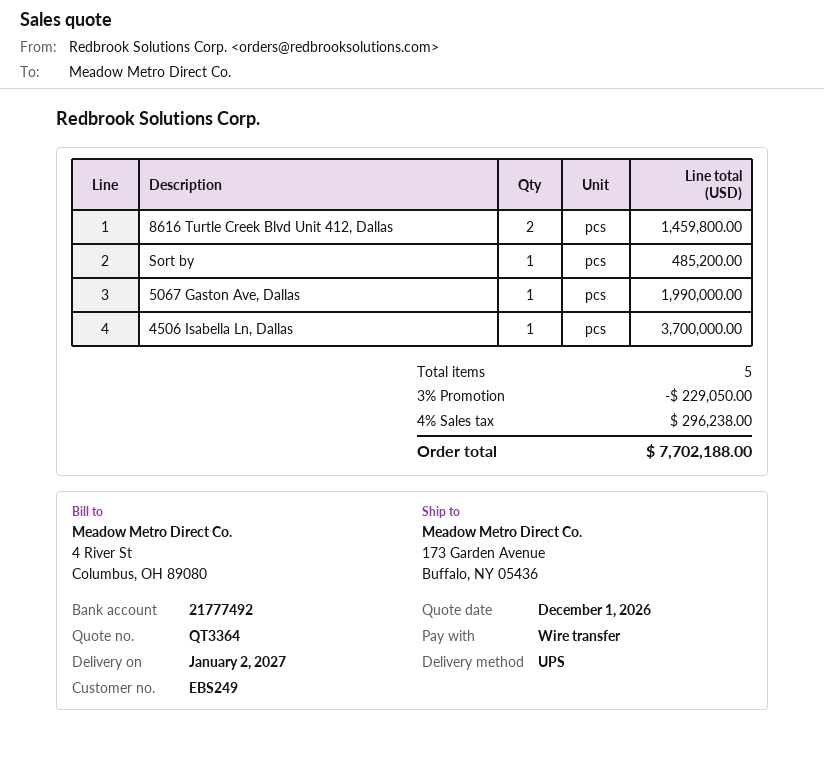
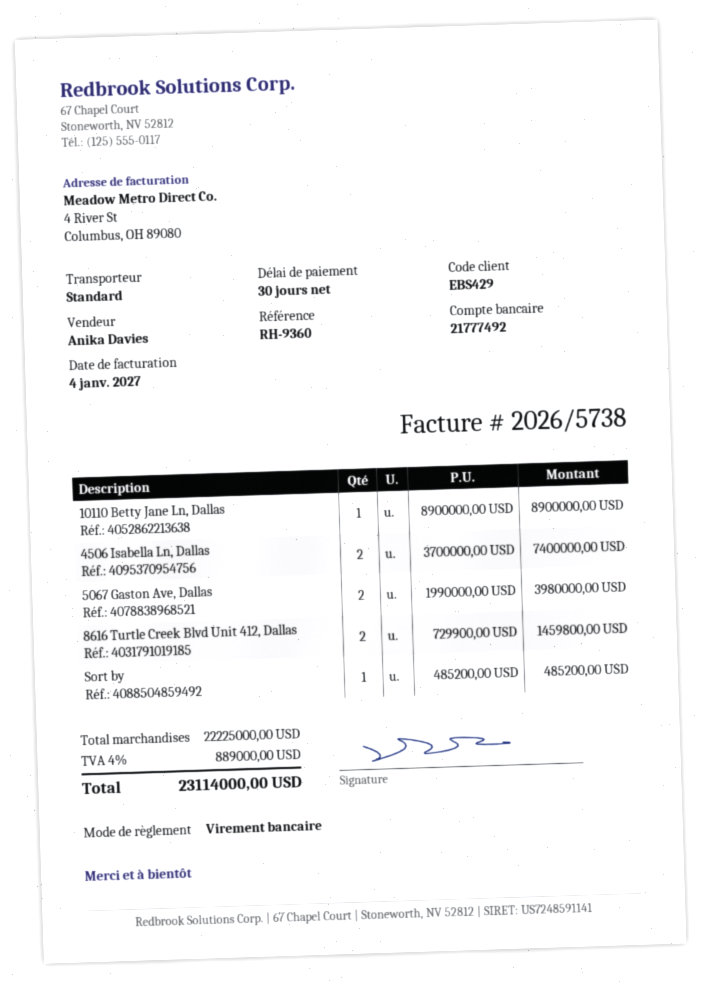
customer number: EBS249 -> EBS429
shipping method: UPS -> standard
5067 Gaston Ave, Dallas: 1 for 1990000.00 -> 2 for 3980000.00
4506 Isabella Ln, Dallas: 1 for 3700000.00 -> 2 for 7400000.00
10110 Betty Jane Ln, Dallas: none -> 1 for 8900000.00
discount: 3% = 229050.00 -> none
tax: 4% = 296238.00 -> 4% = 889000.00
total: 7702188.00 -> 23114000.00

